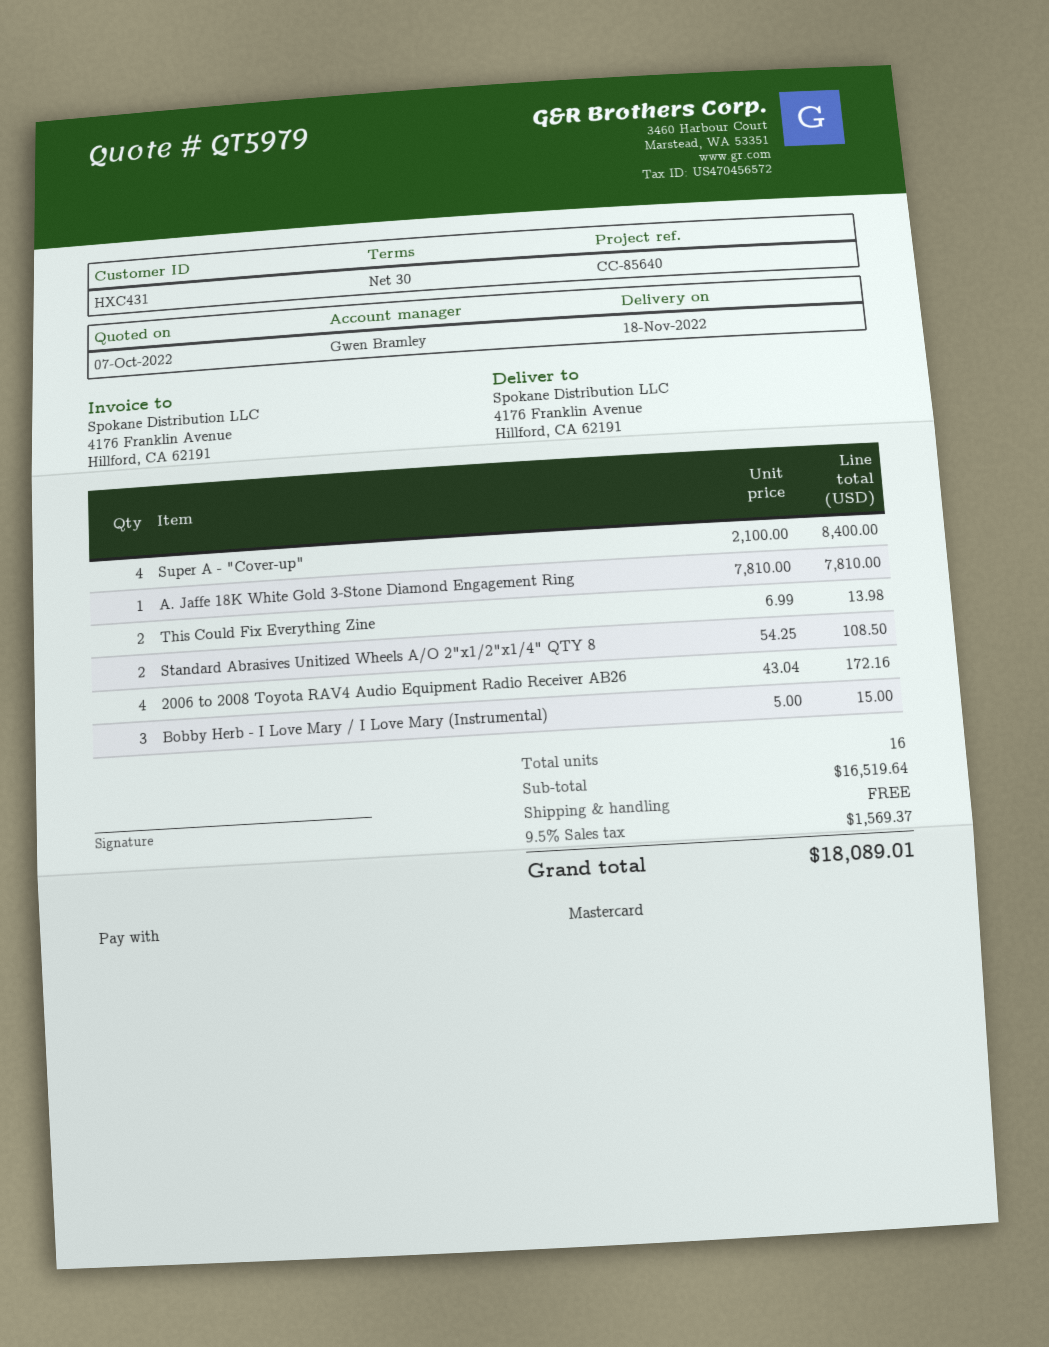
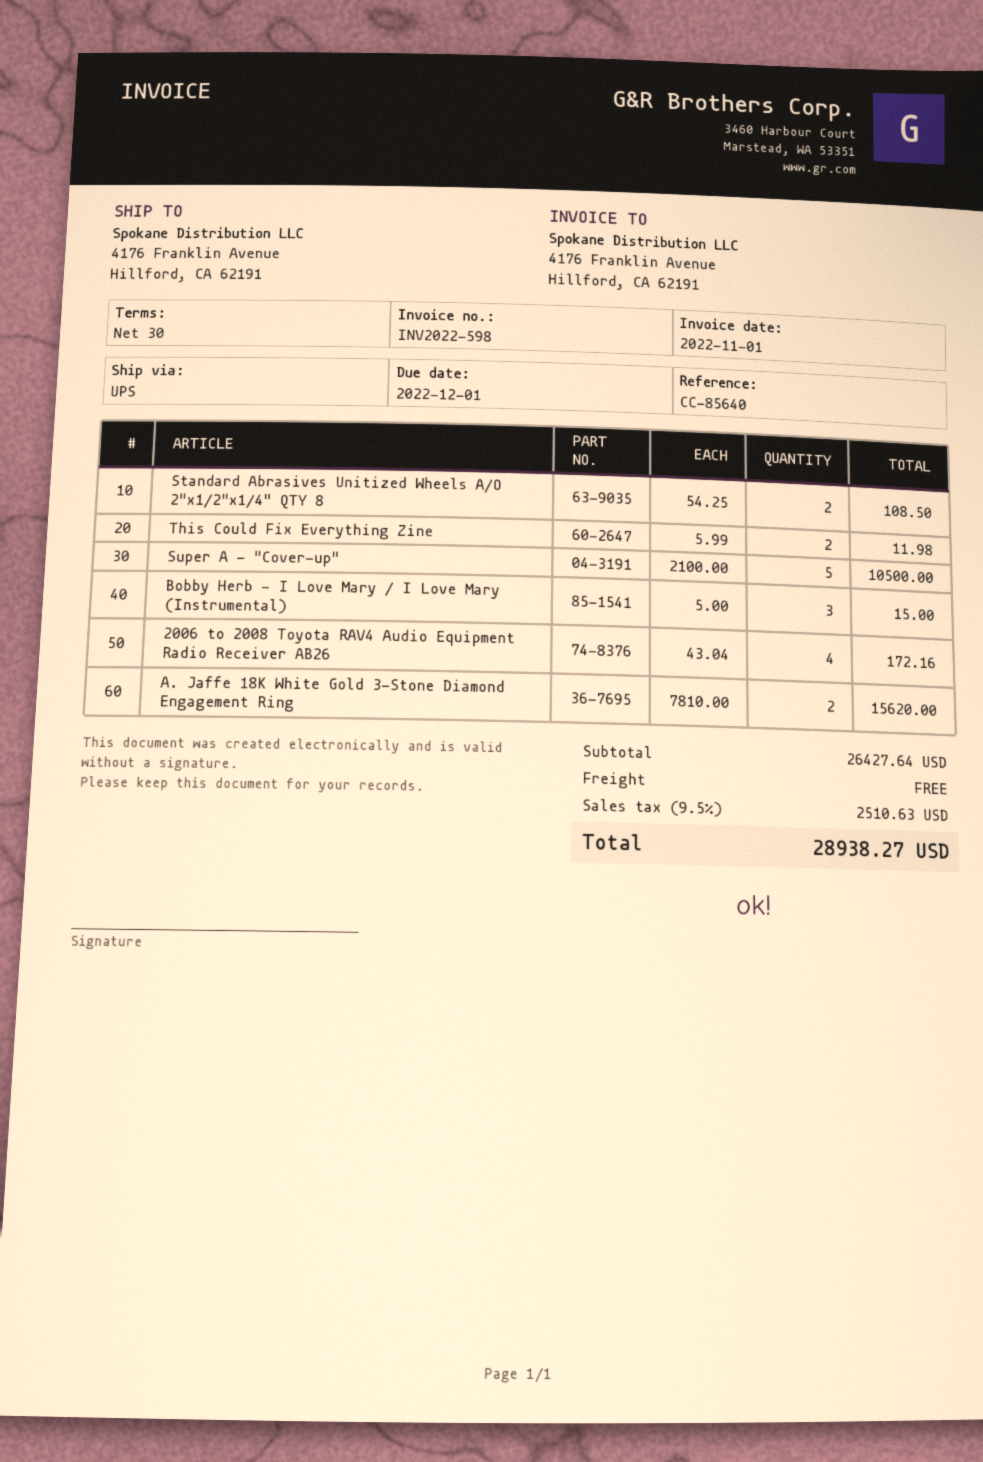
Super A - "Cover-up": 4 x 2100.00 = 8400.00 -> 5 x 2100.00 = 10500.00
A. Jaffe 18K White Gold 3-Stone Diamond Engagement Ring: 1 x 7810.00 = 7810.00 -> 2 x 7810.00 = 15620.00
This Could Fix Everything Zine: 2 x 6.99 = 13.98 -> 2 x 5.99 = 11.98
subtotal: 16519.64 -> 26427.64
tax: 9.5% = 1569.37 -> 9.5% = 2510.63
total: 18089.01 -> 28938.27

